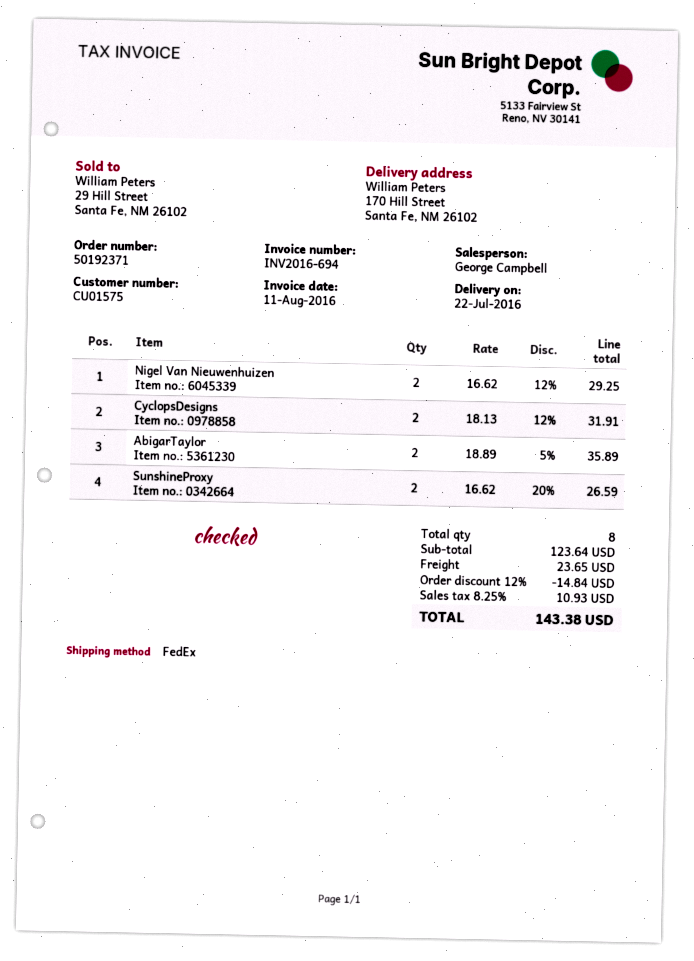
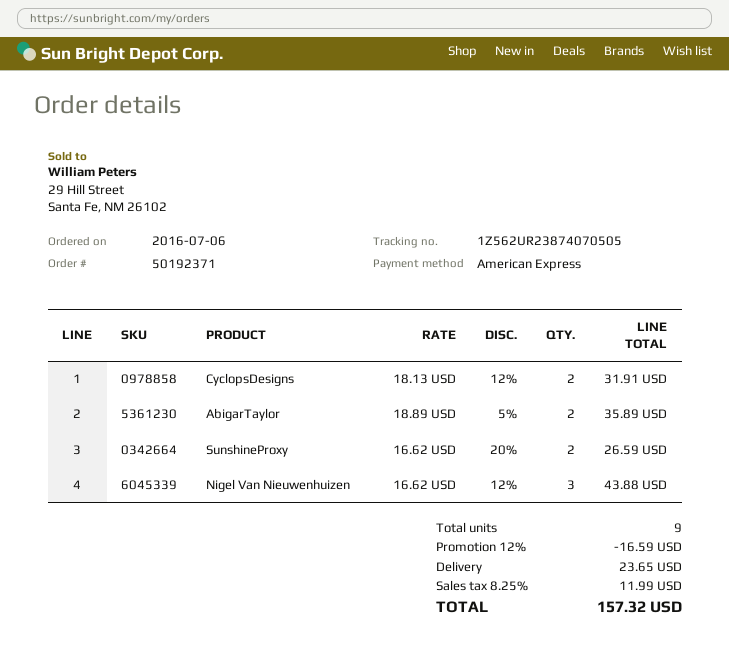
Nigel Van Nieuwenhuizen: 2 x 16.62 - 12% = 29.25 -> 3 x 16.62 - 12% = 43.88
total quantity: 8 -> 9
discount: 12% = 14.84 -> 12% = 16.59
tax: 8.25% = 10.93 -> 8.25% = 11.99
total: 143.38 -> 157.32

